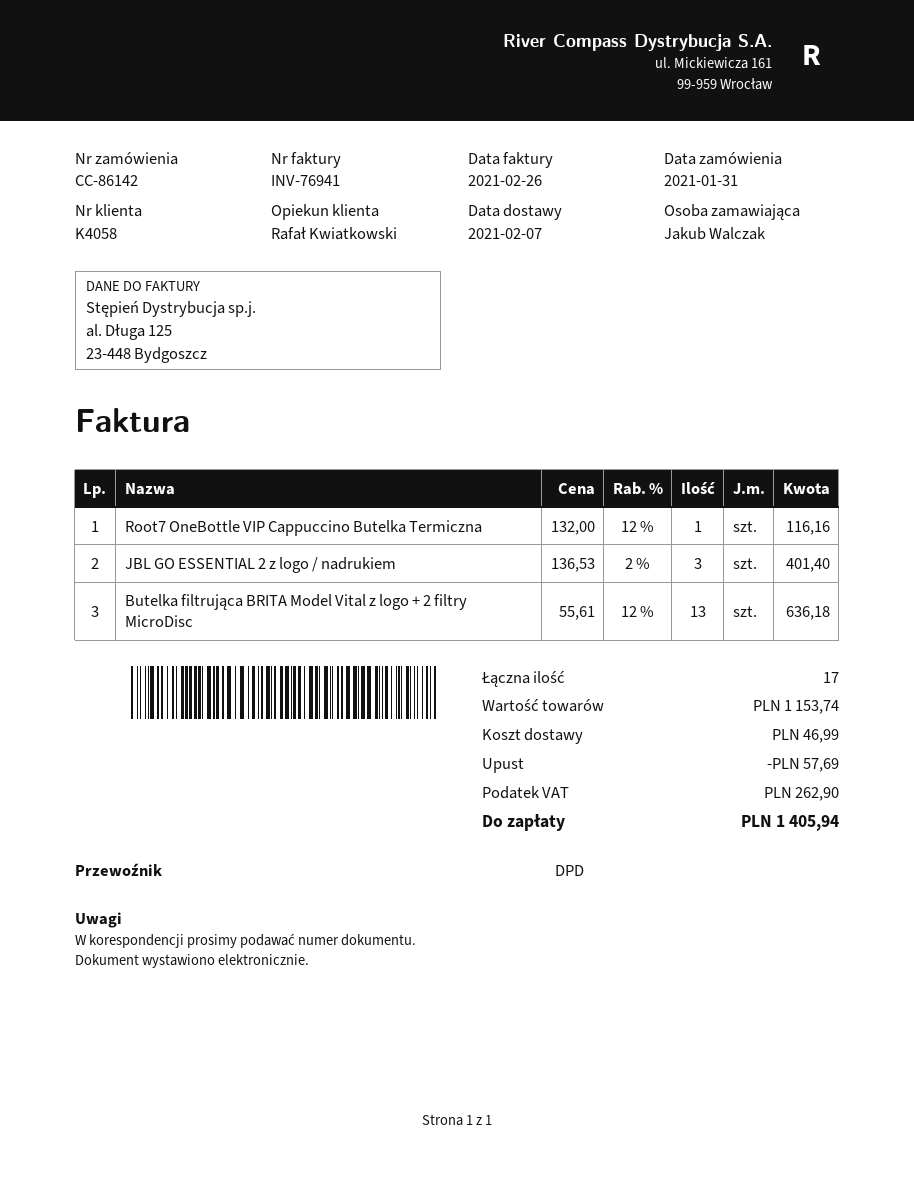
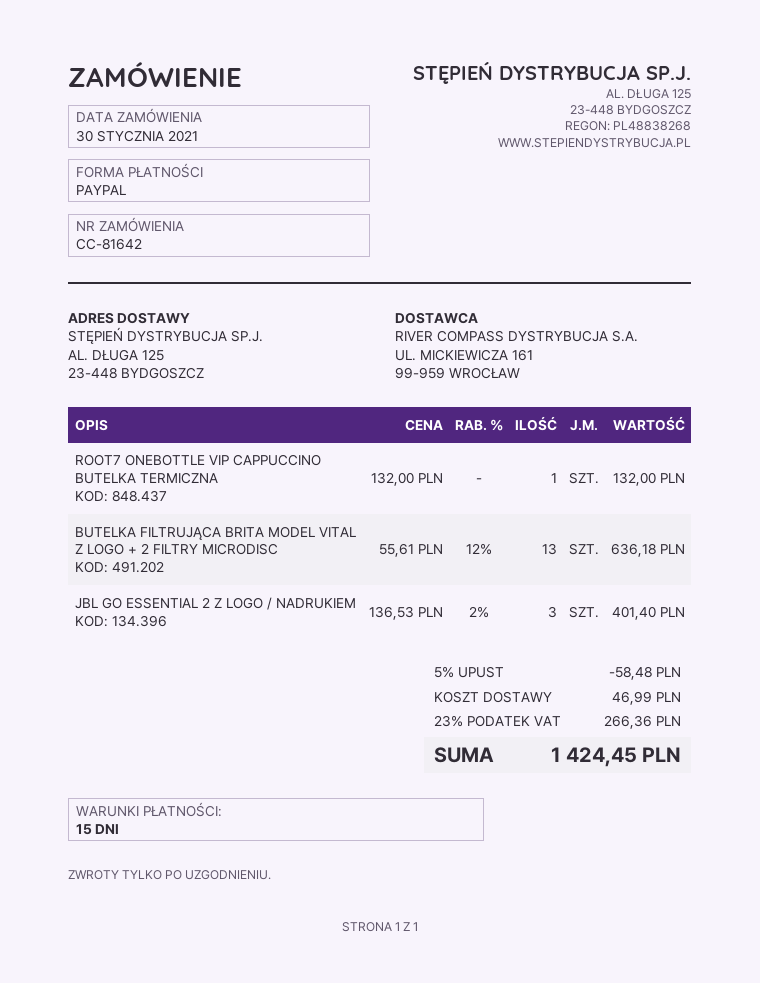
order number: CC-86142 -> CC-81642
order date: 2021-01-31 -> 2021-01-30
Root7 OneBottle VIP Cappuccino Butelka Termiczna: 1 x 132.00 - 12% = 116.16 -> 1 x 132.00 = 132.00
discount: 57.69 -> 58.48
tax: 262.90 -> 266.36
total: 1405.94 -> 1424.45

